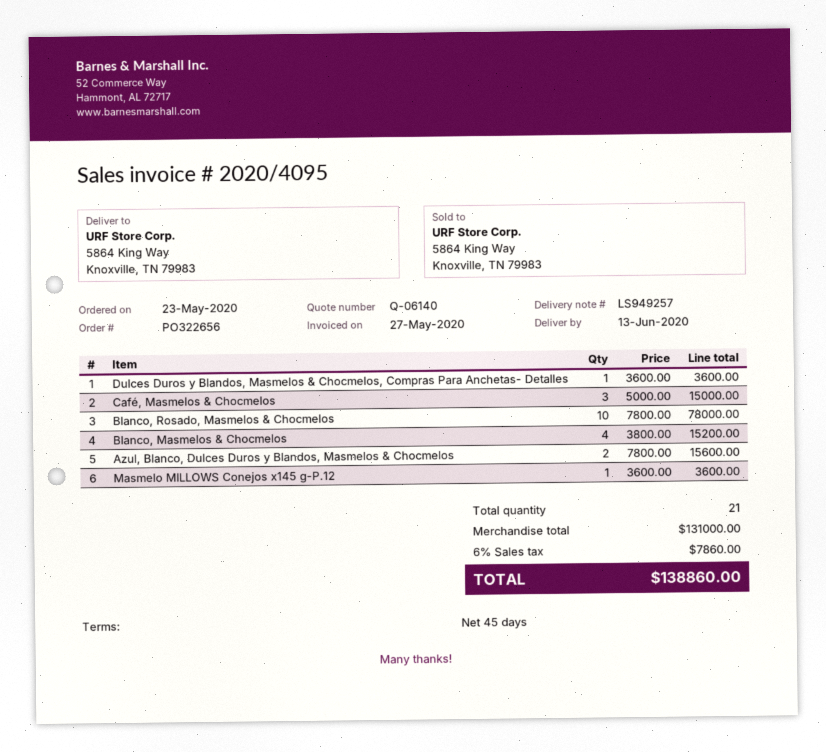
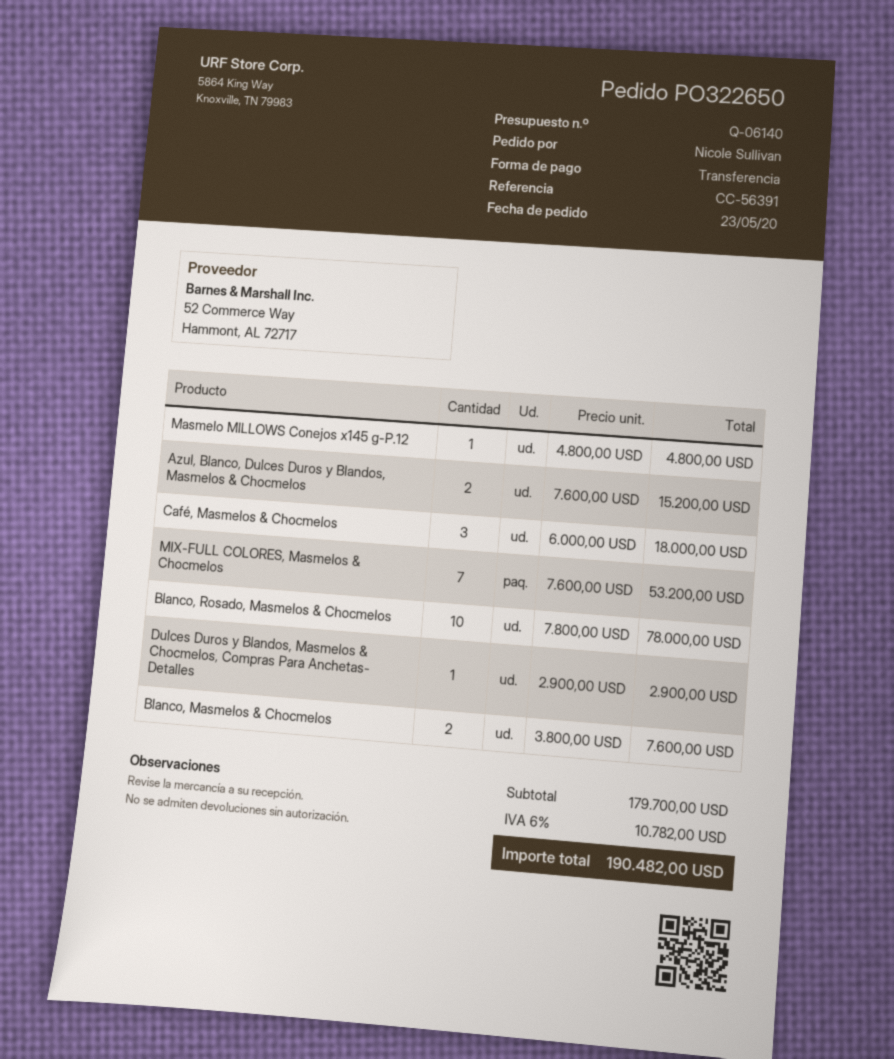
order number: PO322656 -> PO322650
Dulces Duros y Blandos, Masmelos & Chocmelos, Compras Para Anchetas- Detalles: 1 x 3600.00 = 3600.00 -> 1 x 2900.00 = 2900.00
Café, Masmelos & Chocmelos: 3 x 5000.00 = 15000.00 -> 3 x 6000.00 = 18000.00
Blanco, Masmelos & Chocmelos: 4 x 3800.00 = 15200.00 -> 2 x 3800.00 = 7600.00
Azul, Blanco, Dulces Duros y Blandos, Masmelos & Chocmelos: 2 x 7800.00 = 15600.00 -> 2 x 7600.00 = 15200.00
Masmelo MILLOWS Conejos x145 g-P.12: 1 x 3600.00 = 3600.00 -> 1 x 4800.00 = 4800.00
MIX-FULL COLORES, Masmelos & Chocmelos: none -> 7 x 7600.00 = 53200.00
subtotal: 131000.00 -> 179700.00
tax: 6% = 7860.00 -> 6% = 10782.00
total: 138860.00 -> 190482.00

